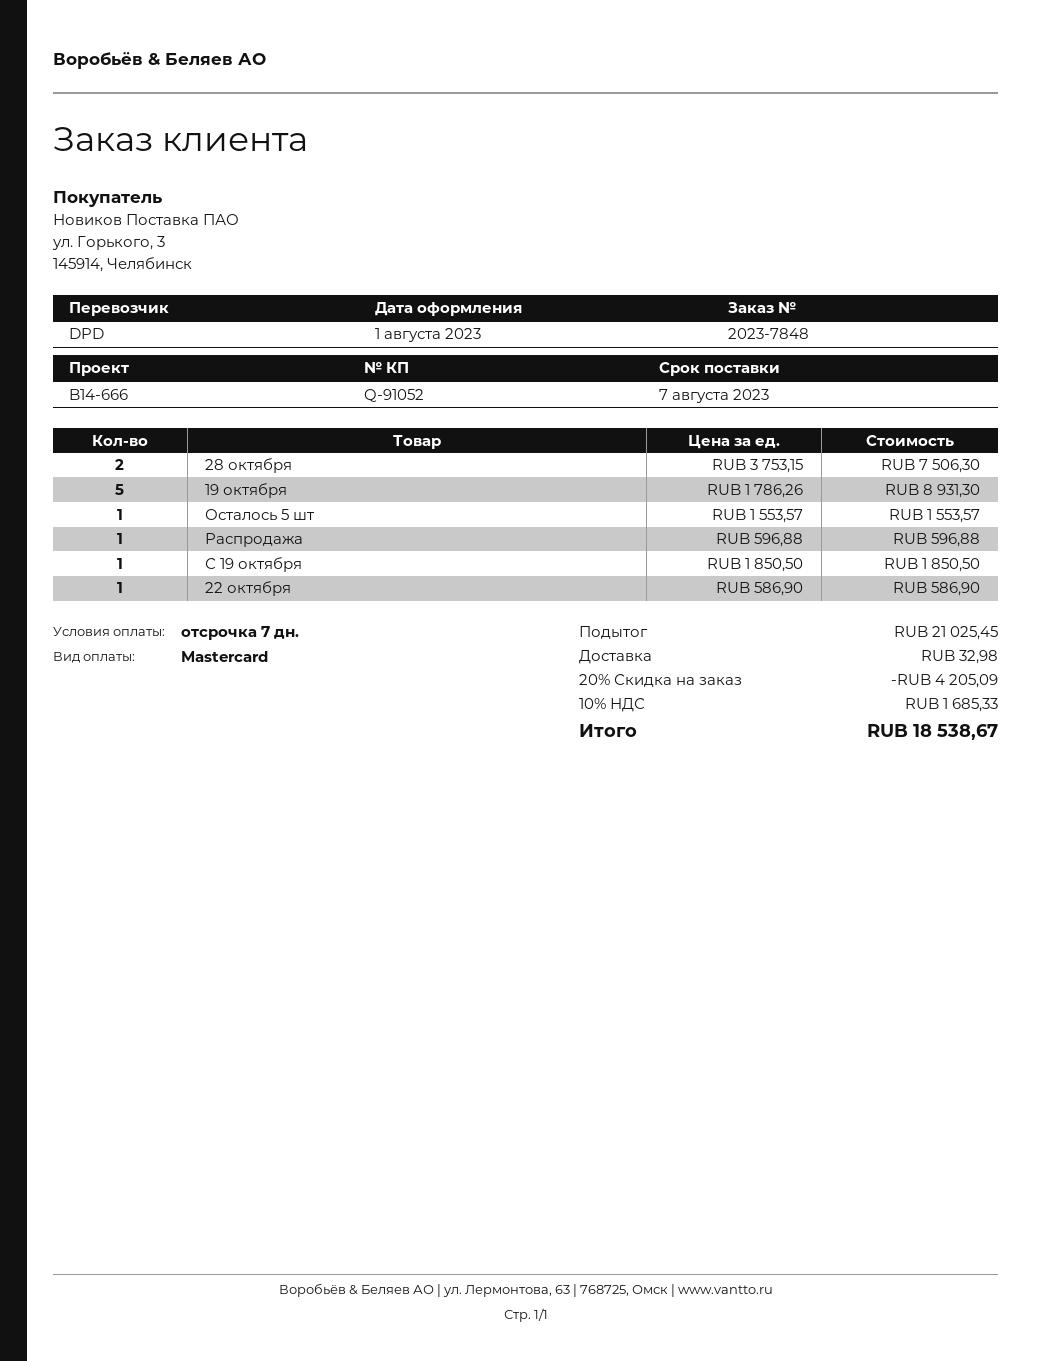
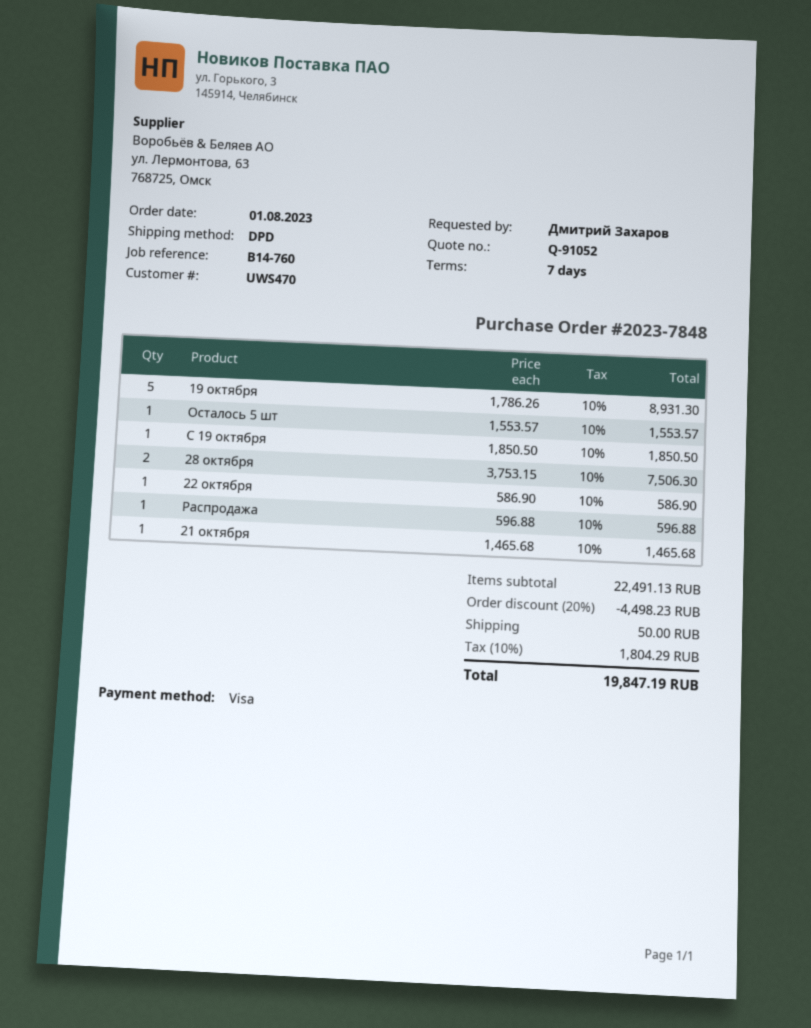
reference: B14-666 -> B14-760
payment method: Mastercard -> Visa
21 октября: none -> 1 x 1465.68 = 1465.68
subtotal: 21025.45 -> 22491.13
discount: 20% = 4205.09 -> 20% = 4498.23
shipping: 32.98 -> 50.00
tax: 10% = 1685.33 -> 10% = 1804.29
total: 18538.67 -> 19847.19

